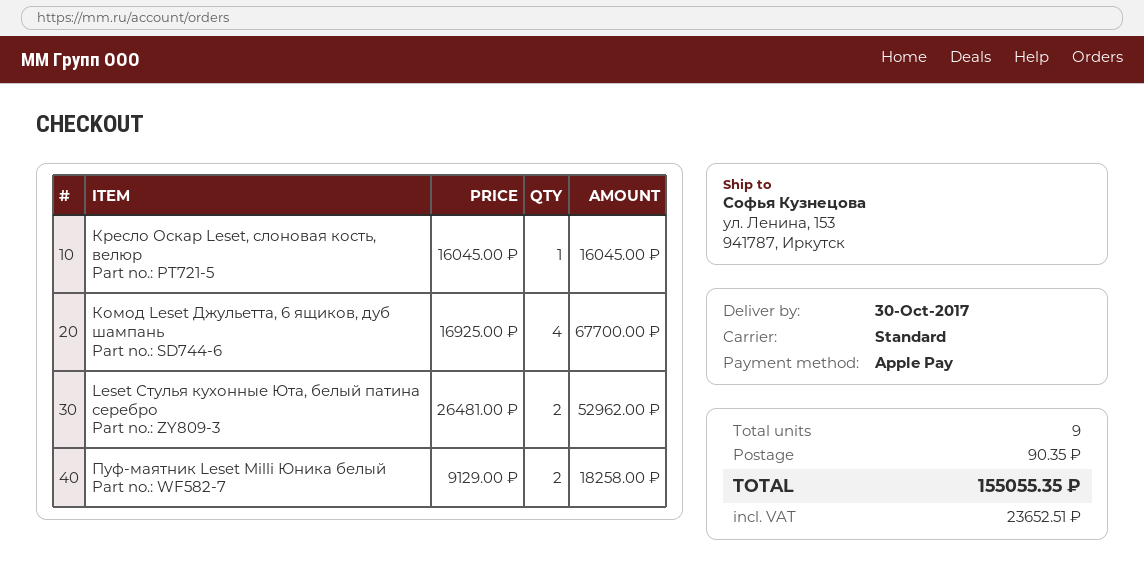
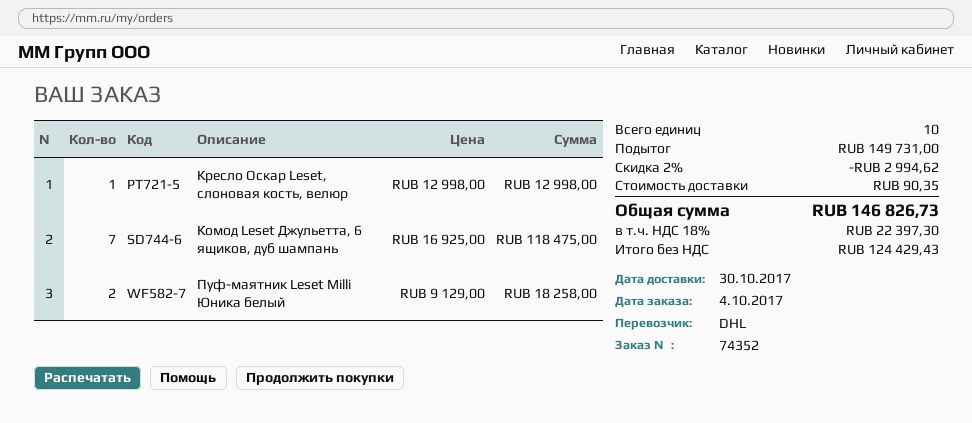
shipping method: standard -> DHL
Кресло Оскар Leset, слоновая кость, велюр: 1 x 16045.00 = 16045.00 -> 1 x 12998.00 = 12998.00
Комод Leset Джульетта, 6 ящиков, дуб шампань: 4 x 16925.00 = 67700.00 -> 7 x 16925.00 = 118475.00
Leset Стулья кухонные Юта, белый патина серебро: 2 x 26481.00 = 52962.00 -> none
total quantity: 9 -> 10
discount: none -> 2% = 2994.62
tax: 23652.51 -> 22397.30
total: 155055.35 -> 146826.73

